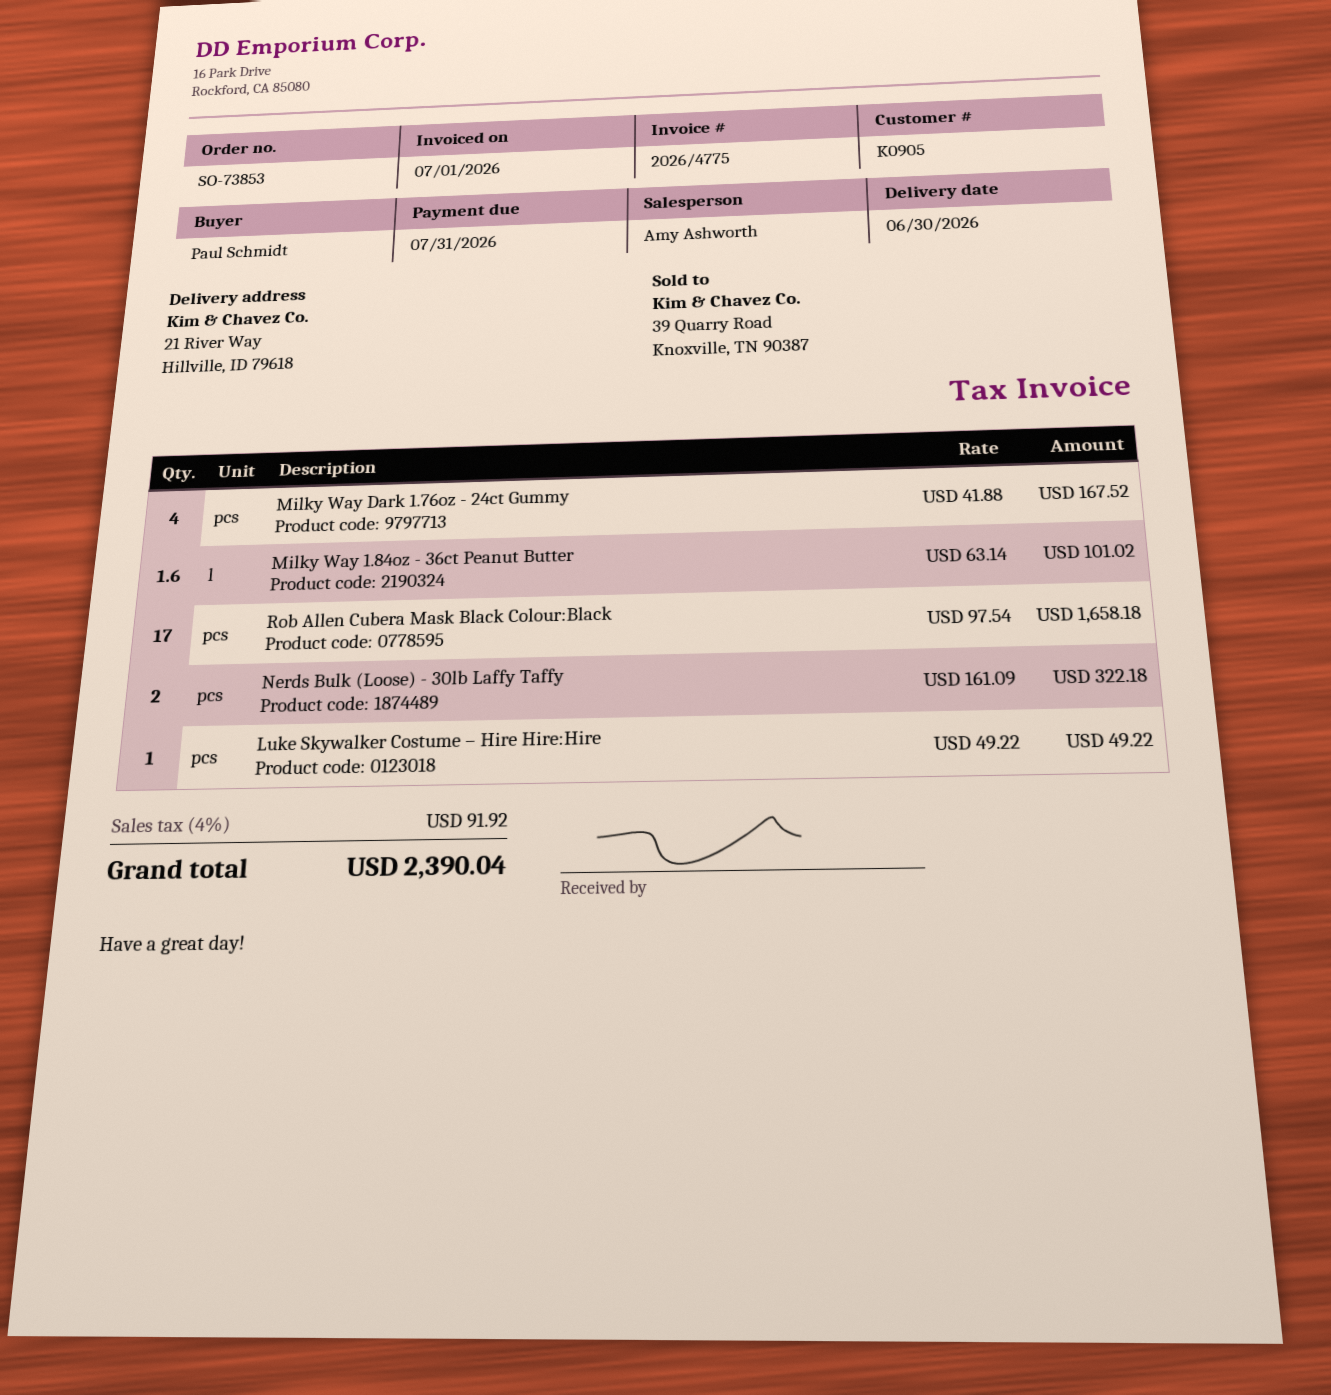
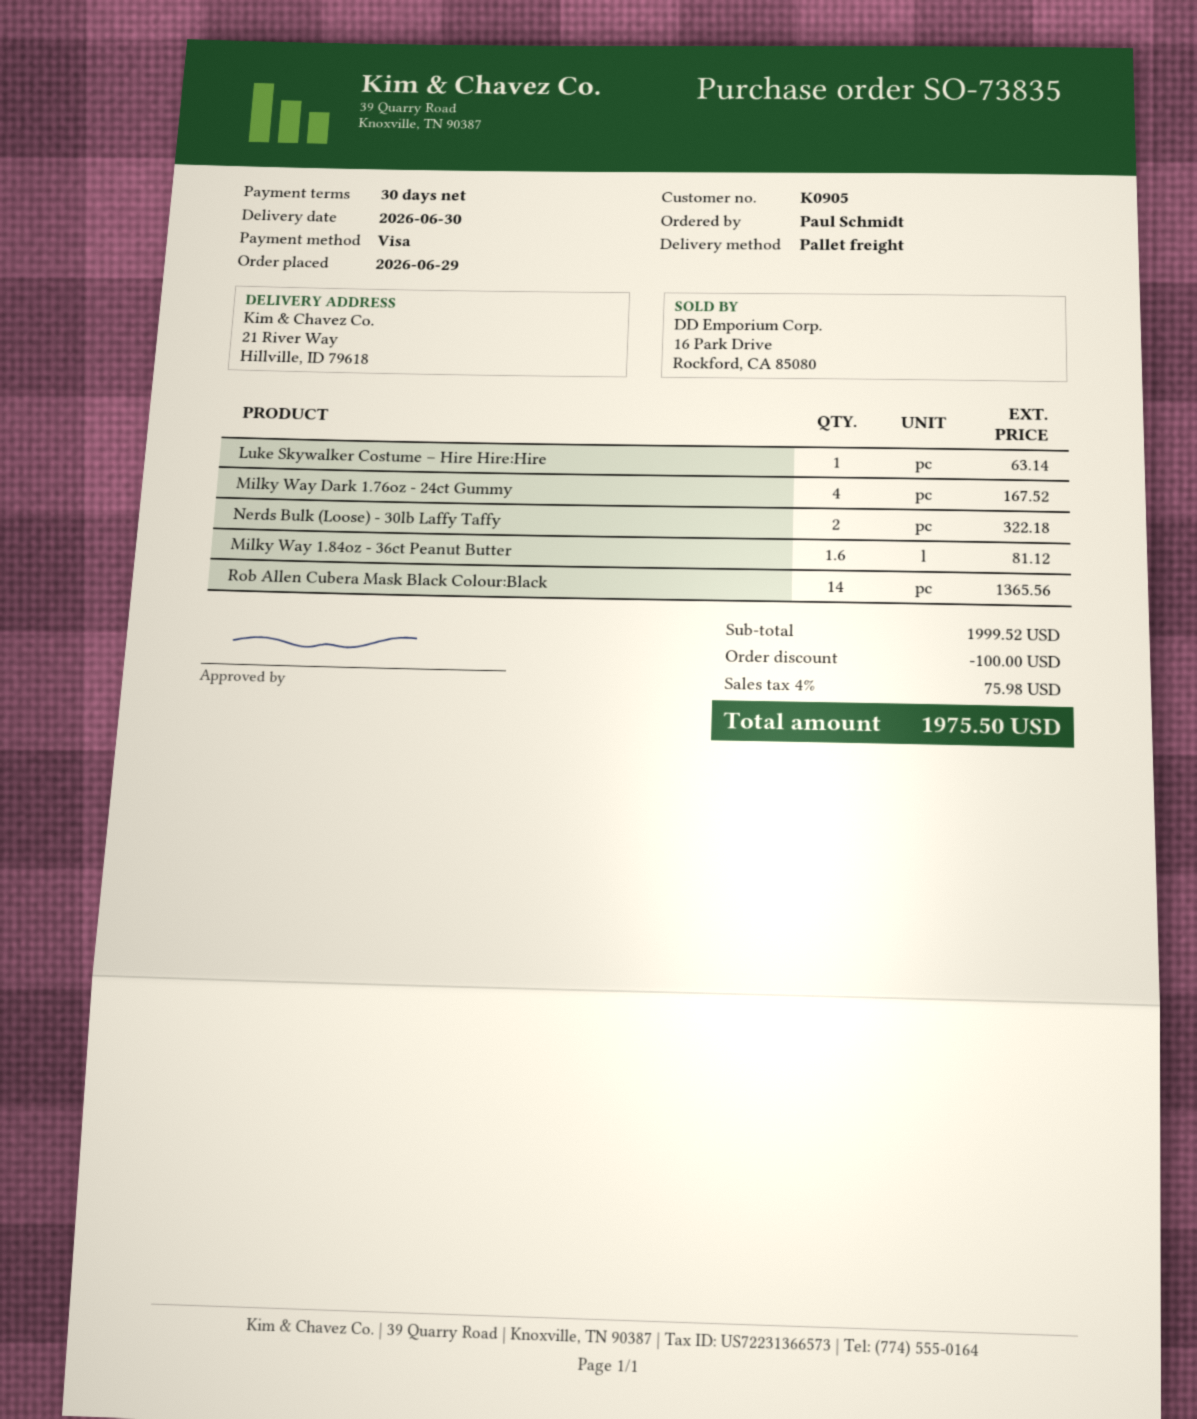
order number: SO-73853 -> SO-73835
Milky Way 1.84oz - 36ct Peanut Butter: 1.6 for 101.02 -> 1.6 for 81.12
Rob Allen Cubera Mask Black Colour:Black: 17 for 1658.18 -> 14 for 1365.56
Luke Skywalker Costume – Hire Hire:Hire: 1 for 49.22 -> 1 for 63.14
discount: none -> 100.00
tax: 4% = 91.92 -> 4% = 75.98
total: 2390.04 -> 1975.50

